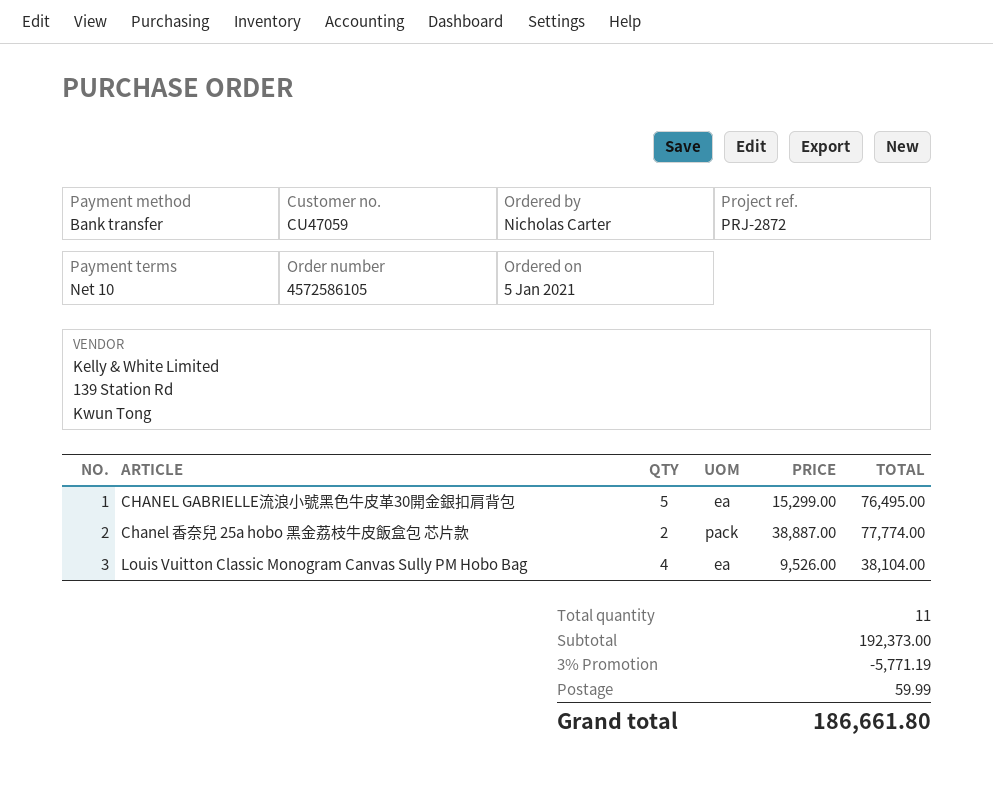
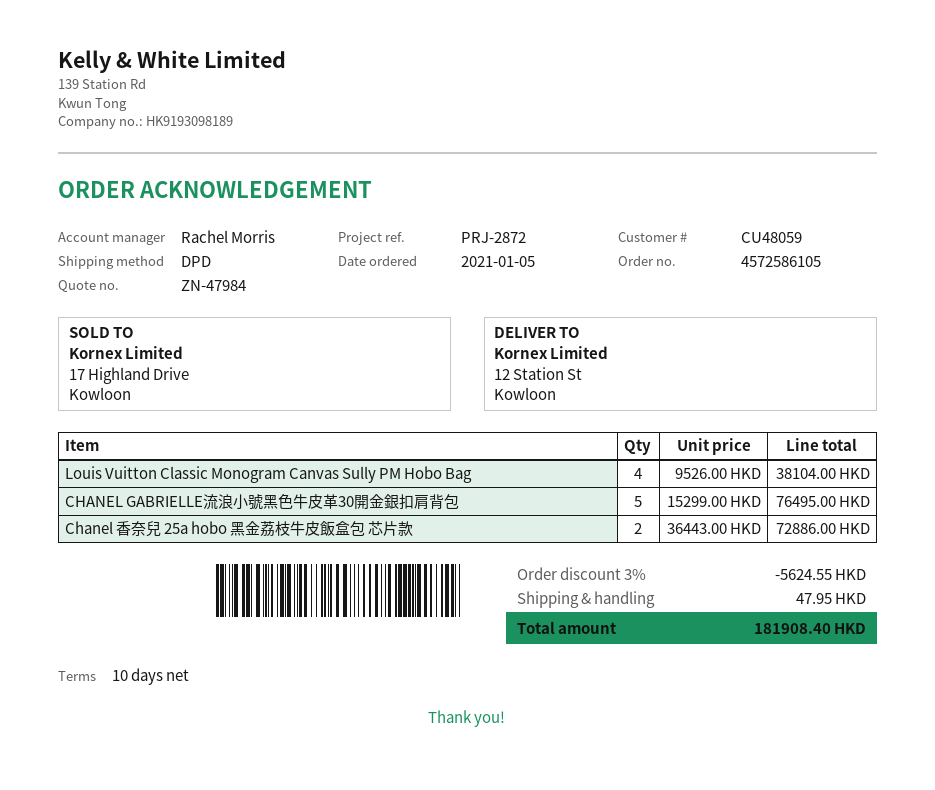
customer number: CU47059 -> CU48059
Chanel 香奈兒 25a hobo 黑金荔枝牛皮飯盒包 芯片款: 2 x 38887.00 = 77774.00 -> 2 x 36443.00 = 72886.00
discount: 3% = 5771.19 -> 3% = 5624.55
shipping: 59.99 -> 47.95
total: 186661.80 -> 181908.40

